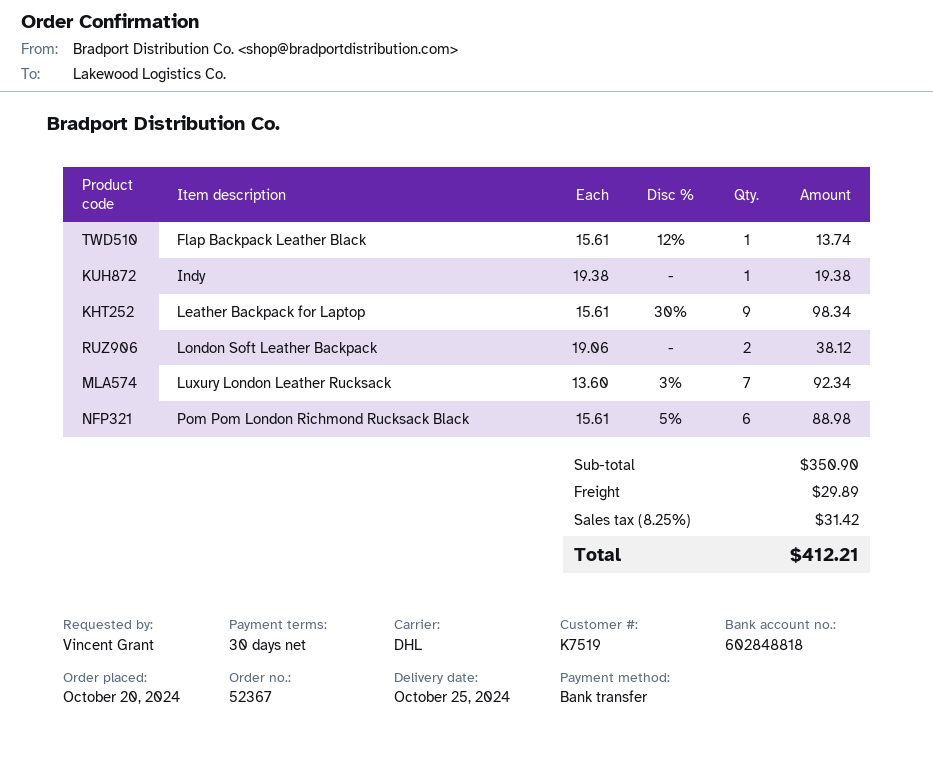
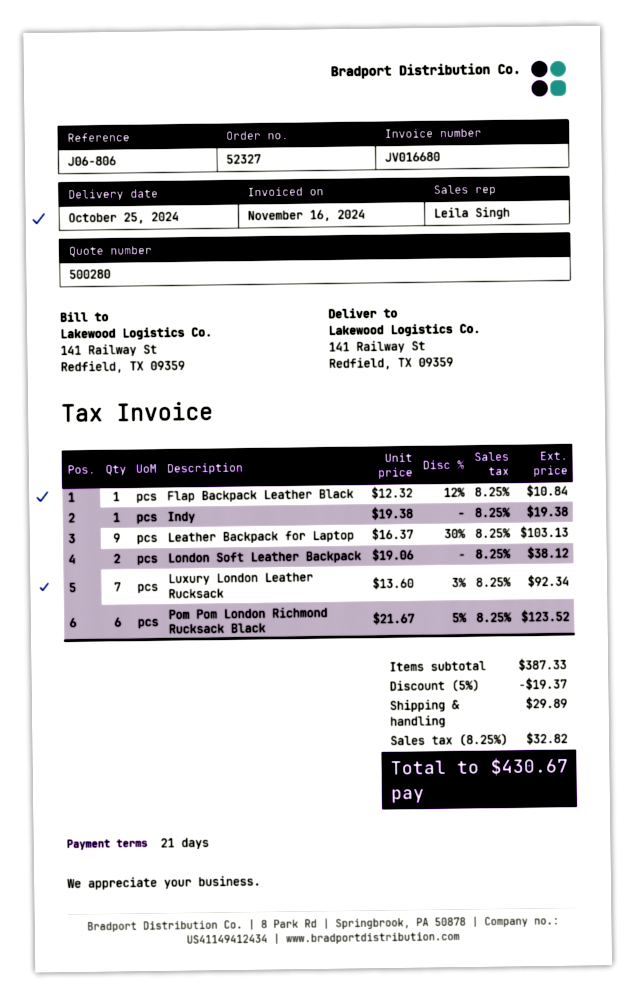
order number: 52367 -> 52327
payment terms: 30 days -> 21 days
Flap Backpack Leather Black: 1 x 15.61 - 12% = 13.74 -> 1 x 12.32 - 12% = 10.84
Leather Backpack for Laptop: 9 x 15.61 - 30% = 98.34 -> 9 x 16.37 - 30% = 103.13
Pom Pom London Richmond Rucksack Black: 6 x 15.61 - 5% = 88.98 -> 6 x 21.67 - 5% = 123.52
subtotal: 350.90 -> 387.33
discount: none -> 5% = 19.37
tax: 8.25% = 31.42 -> 8.25% = 32.82
total: 412.21 -> 430.67

